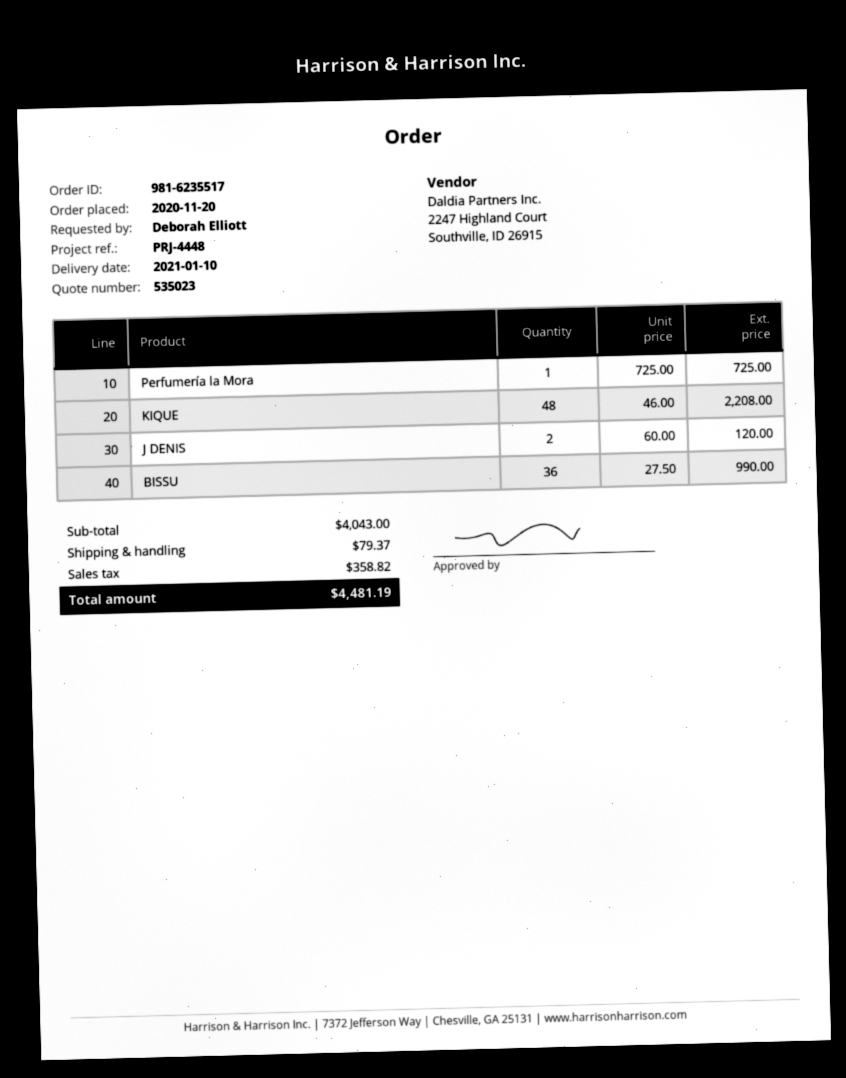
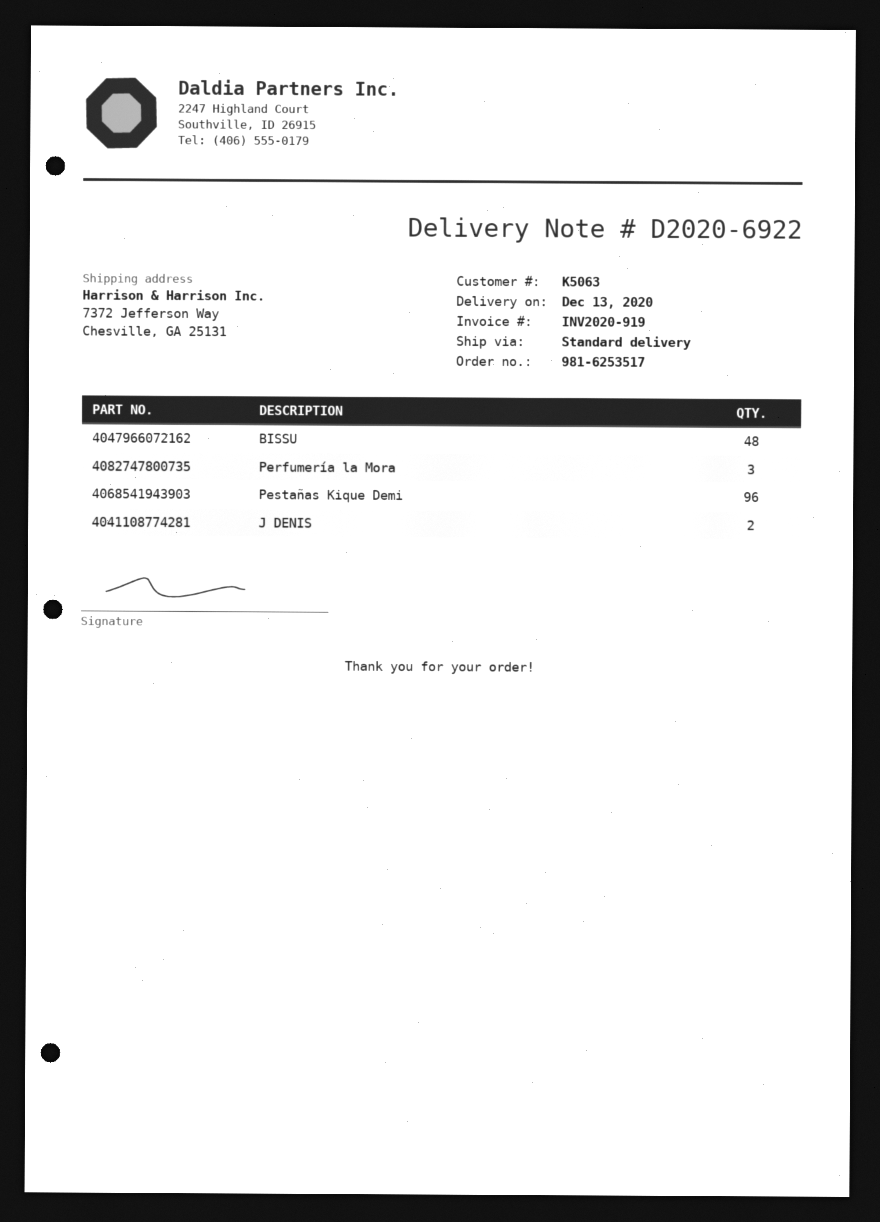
order number: 981-6235517 -> 981-6253517
delivery date: 2021-01-10 -> 2020-12-13
Perfumería la Mora: 1 -> 3
KIQUE: 48 -> none
BISSU: 36 -> 48
Pestañas Kique Demi: none -> 96

